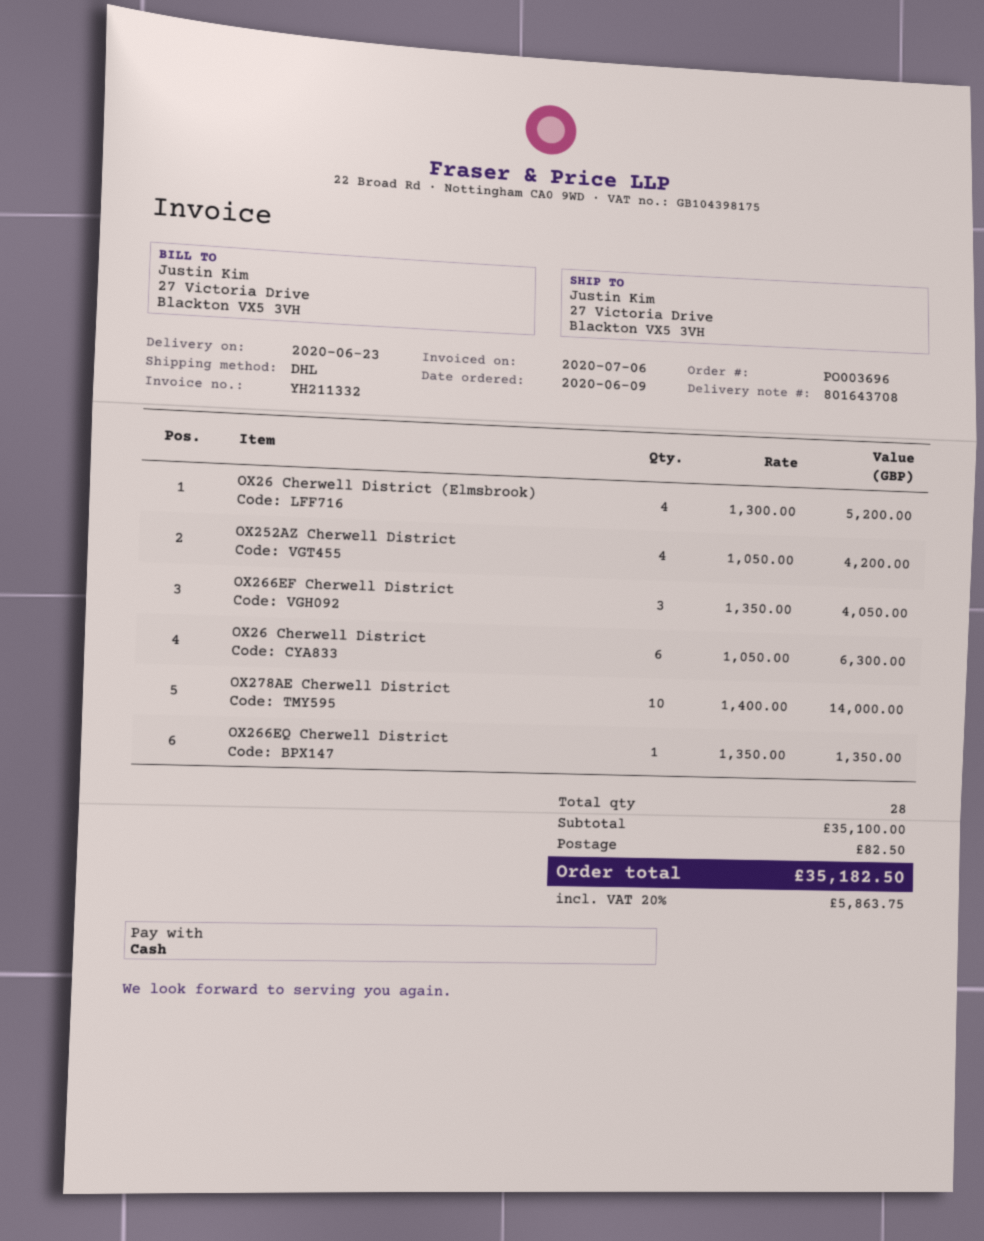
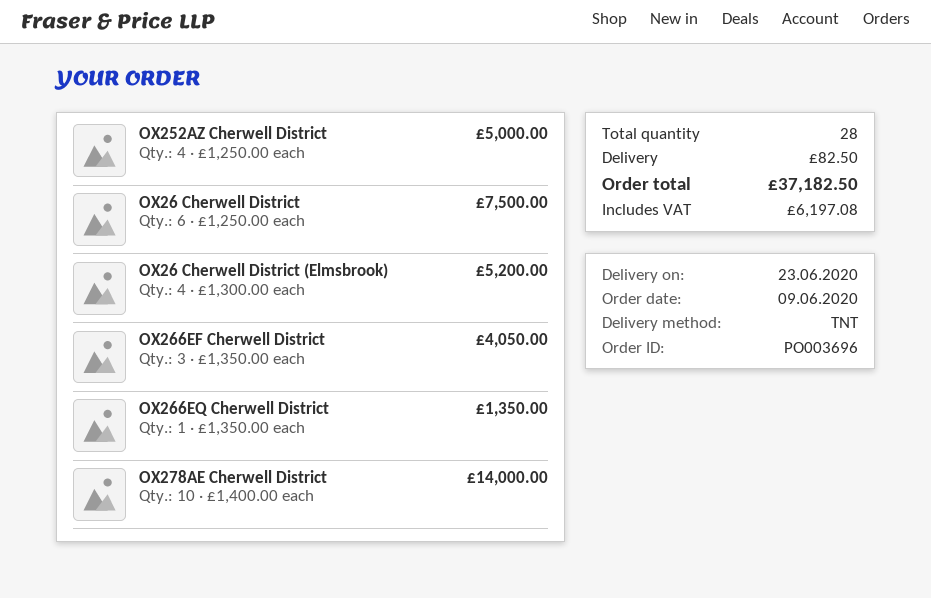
shipping method: DHL -> TNT
OX252AZ Cherwell District: 4 x 1050.00 = 4200.00 -> 4 x 1250.00 = 5000.00
OX26 Cherwell District: 6 x 1050.00 = 6300.00 -> 6 x 1250.00 = 7500.00
tax: 5863.75 -> 6197.08
total: 35182.50 -> 37182.50

